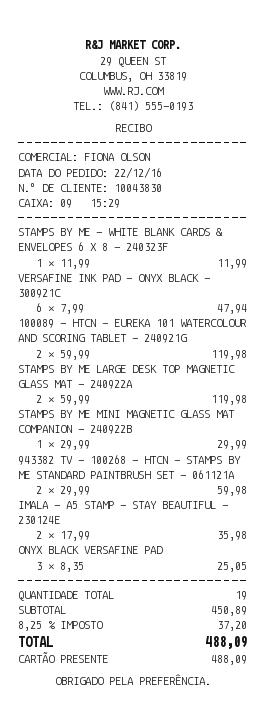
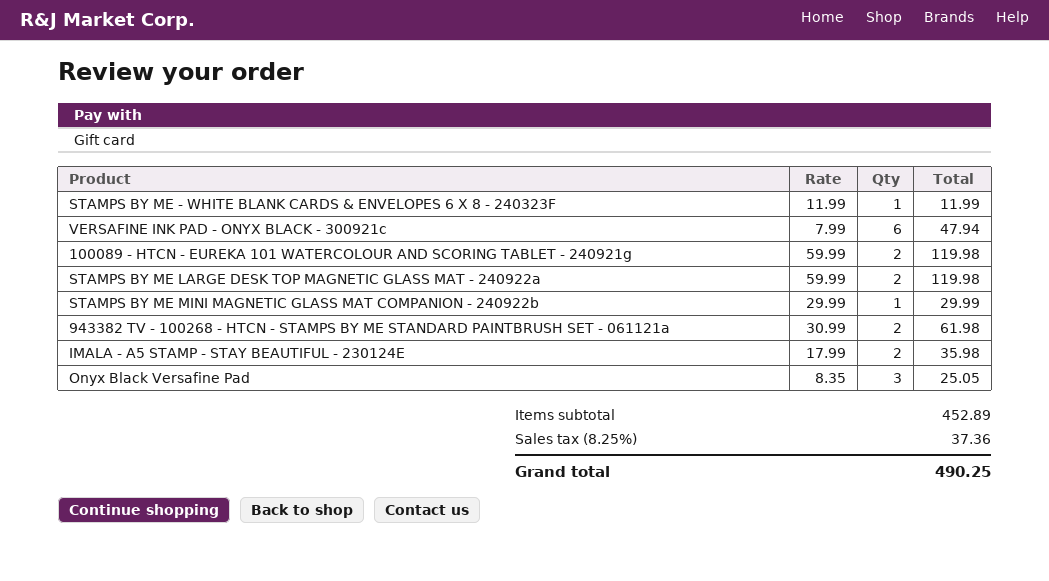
943382 TV - 100268 - HTCN - STAMPS BY ME STANDARD PAINTBRUSH SET - 061121A: 2 x 29.99 = 59.98 -> 2 x 30.99 = 61.98
subtotal: 450.89 -> 452.89
tax: 8.25% = 37.20 -> 8.25% = 37.36
total: 488.09 -> 490.25

